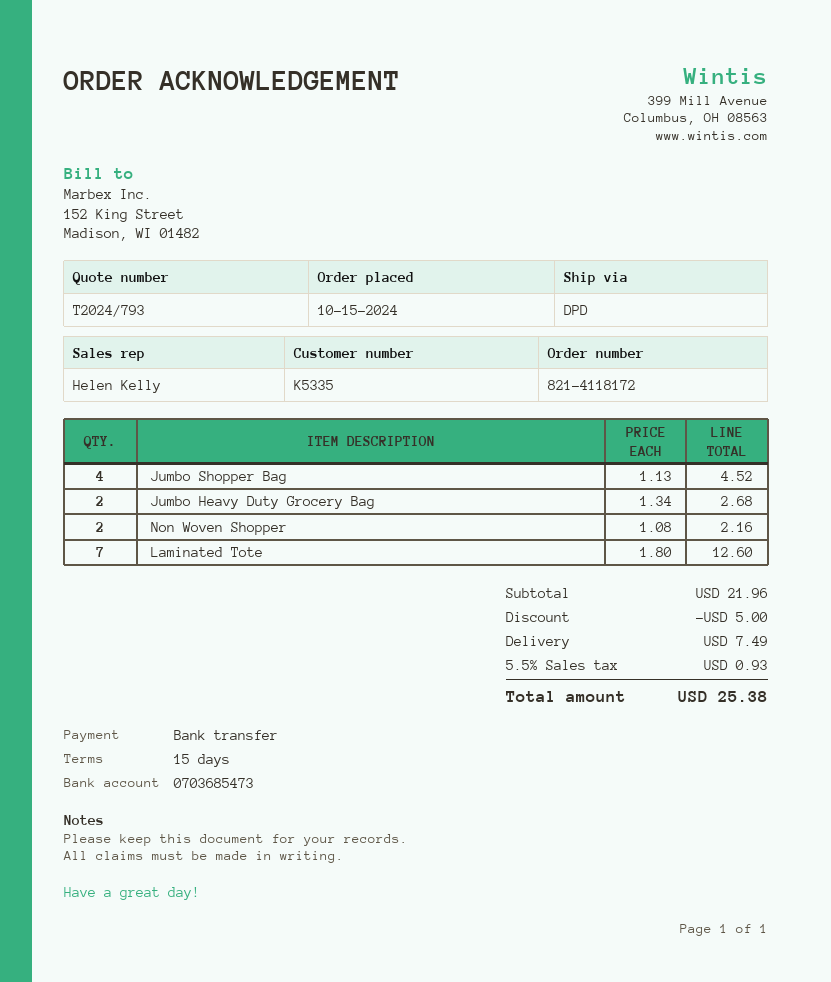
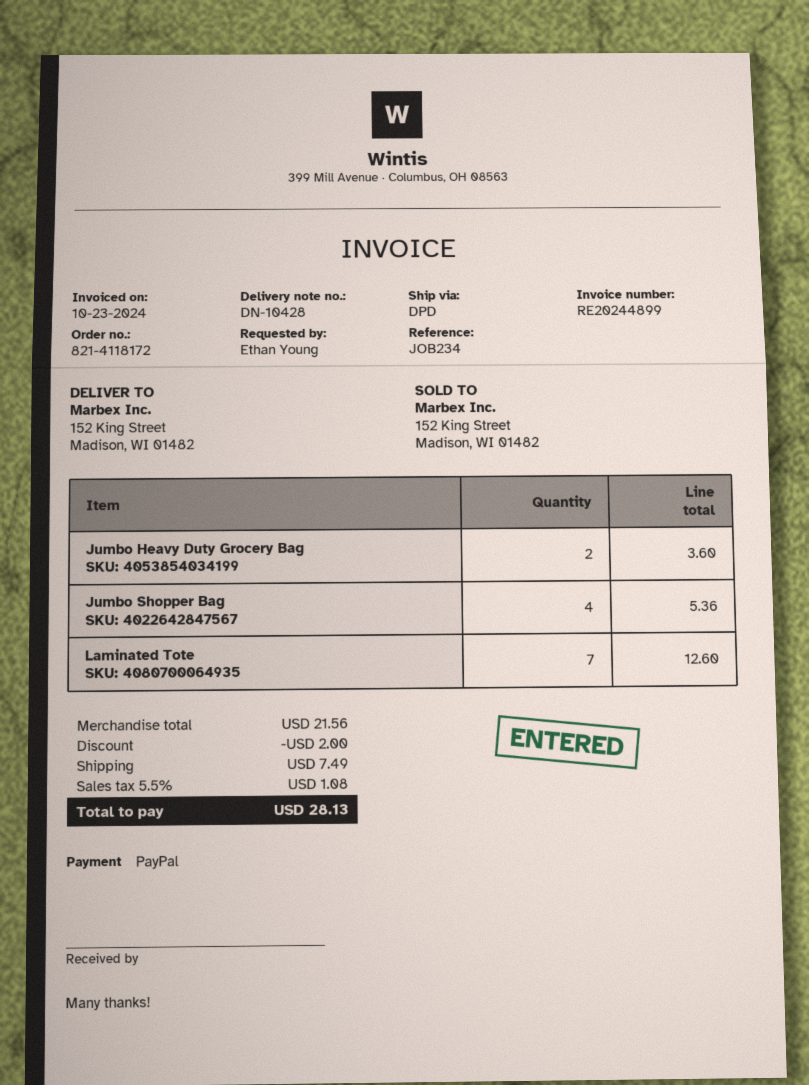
payment method: bank transfer -> PayPal
Jumbo Shopper Bag: 4 for 4.52 -> 4 for 5.36
Jumbo Heavy Duty Grocery Bag: 2 for 2.68 -> 2 for 3.60
Non Woven Shopper: 2 for 2.16 -> none
subtotal: 21.96 -> 21.56
discount: 5.00 -> 2.00
tax: 5.5% = 0.93 -> 5.5% = 1.08
total: 25.38 -> 28.13

